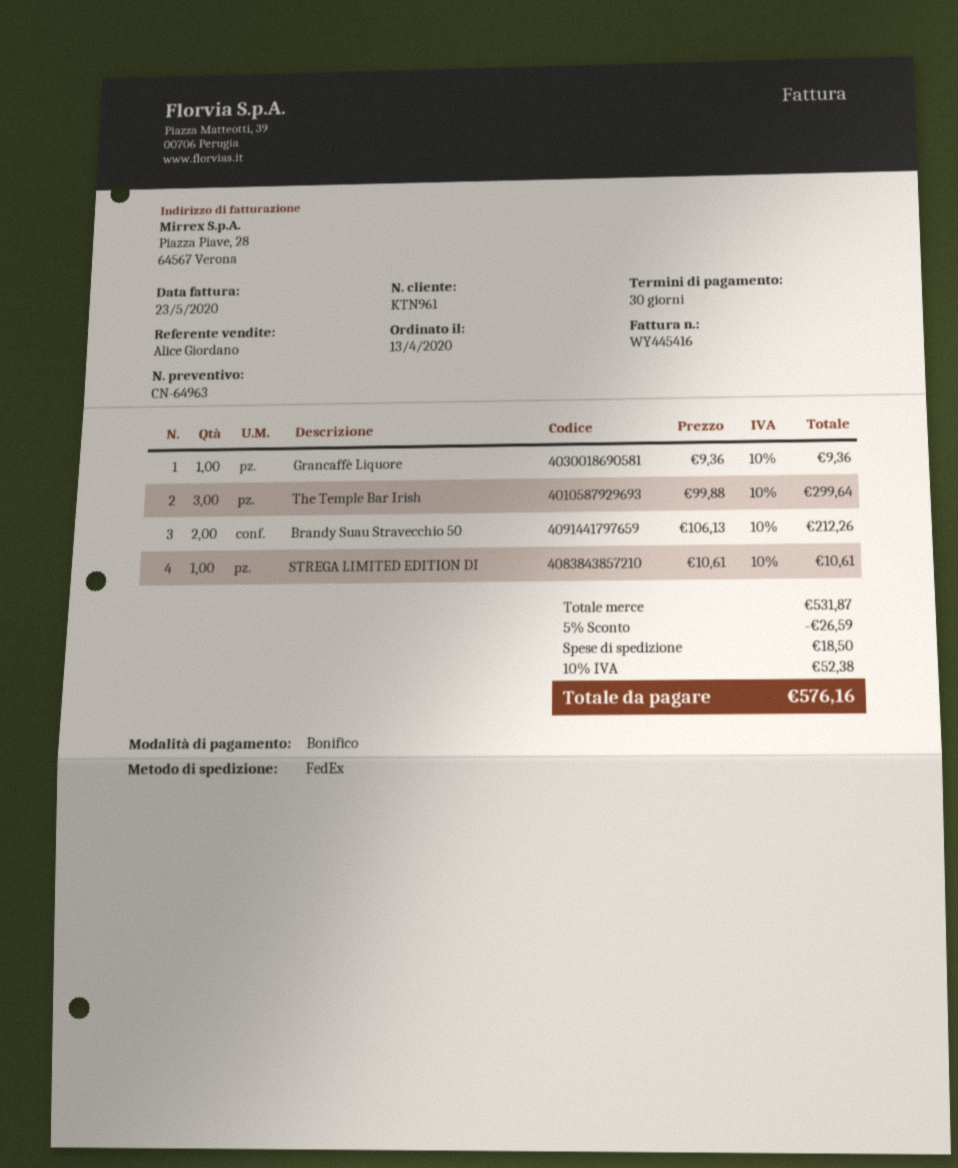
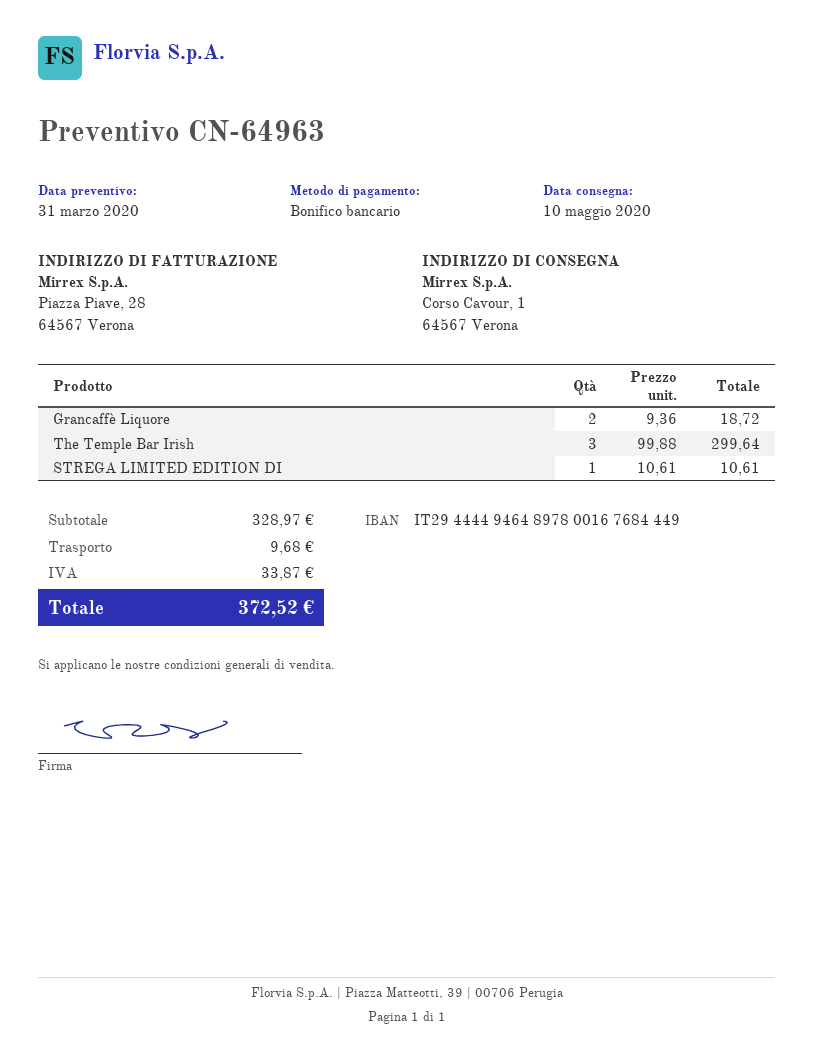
Grancaffè Liquore: 1 x 9.36 = 9.36 -> 2 x 9.36 = 18.72
Brandy Suau Stravecchio 50: 2 x 106.13 = 212.26 -> none
subtotal: 531.87 -> 328.97
discount: 5% = 26.59 -> none
shipping: 18.50 -> 9.68
tax: 52.38 -> 33.87
total: 576.16 -> 372.52

